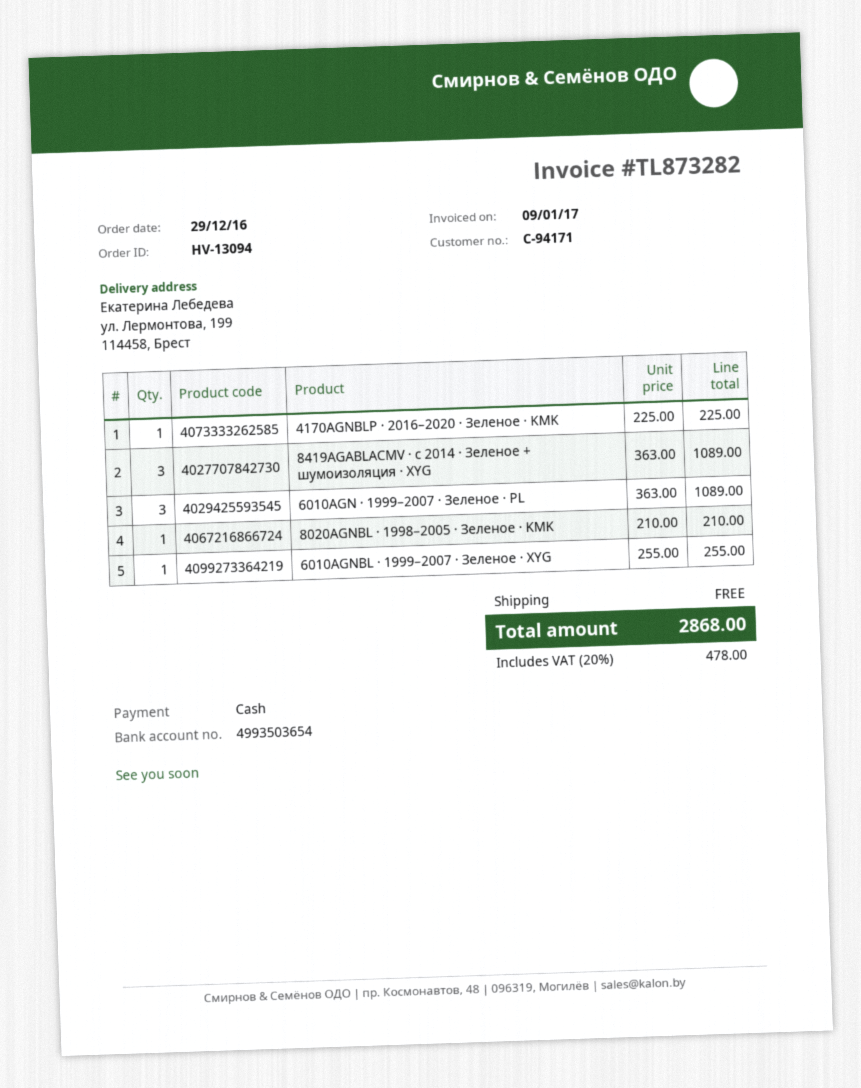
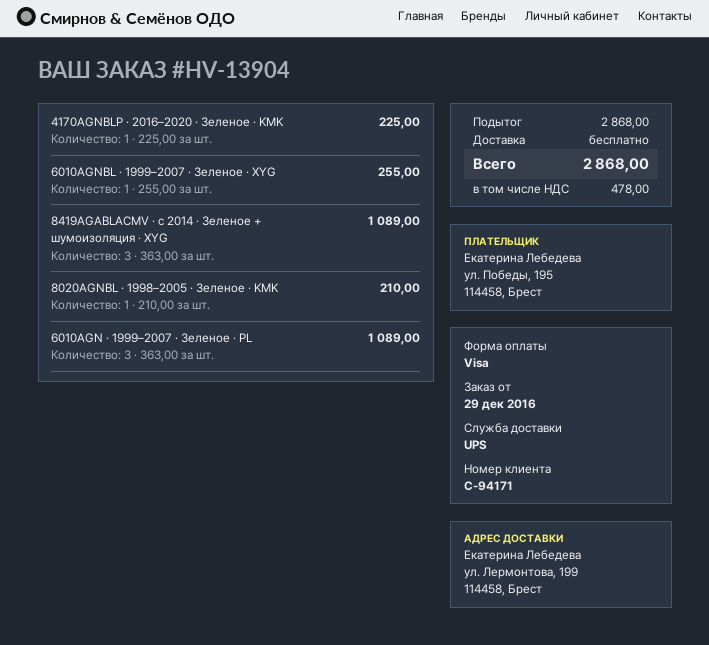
order number: HV-13094 -> HV-13904
payment method: cash -> Visa

